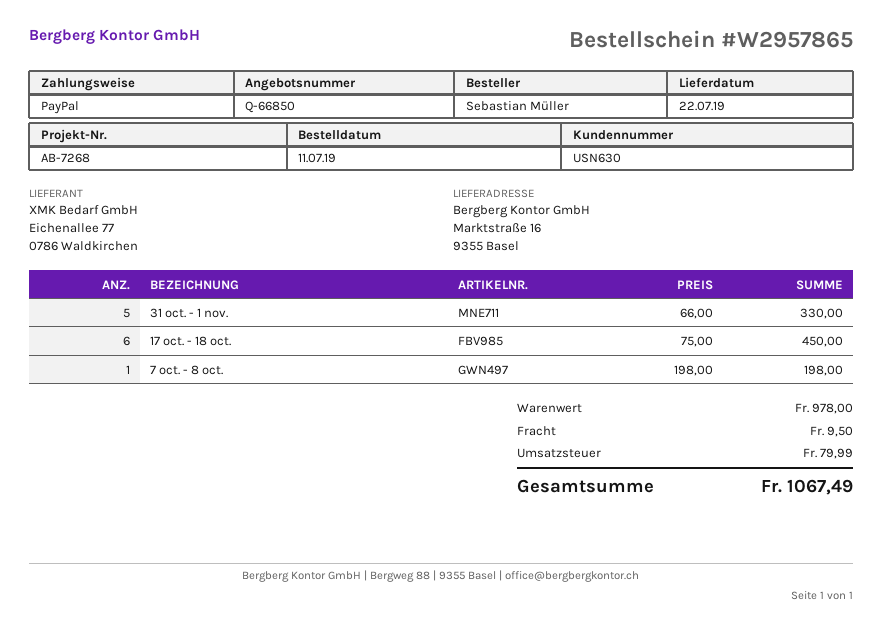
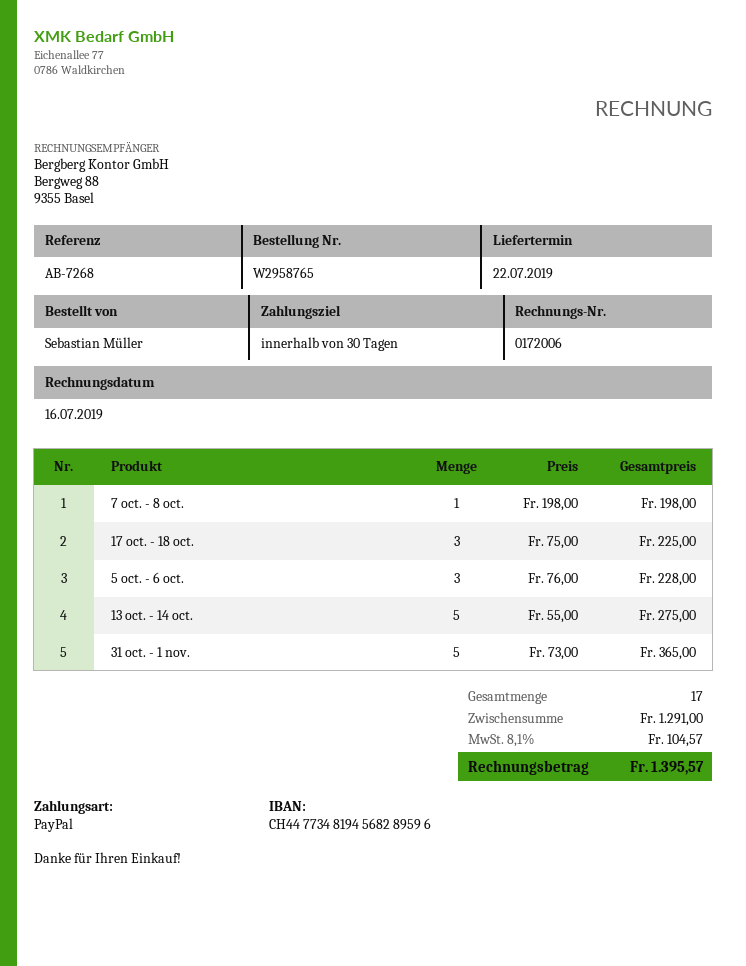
order number: W2957865 -> W2958765
31 oct. - 1 nov.: 5 x 66.00 = 330.00 -> 5 x 73.00 = 365.00
17 oct. - 18 oct.: 6 x 75.00 = 450.00 -> 3 x 75.00 = 225.00
5 oct. - 6 oct.: none -> 3 x 76.00 = 228.00
13 oct. - 14 oct.: none -> 5 x 55.00 = 275.00
subtotal: 978.00 -> 1291.00
shipping: 9.50 -> none
tax: 79.99 -> 104.57
total: 1067.49 -> 1395.57

